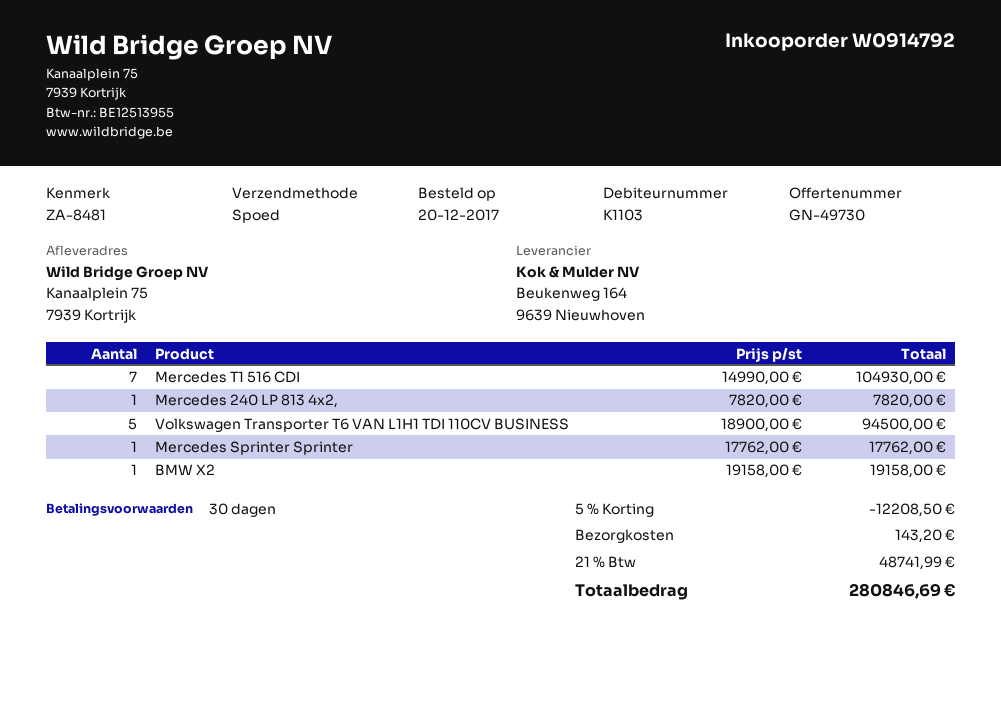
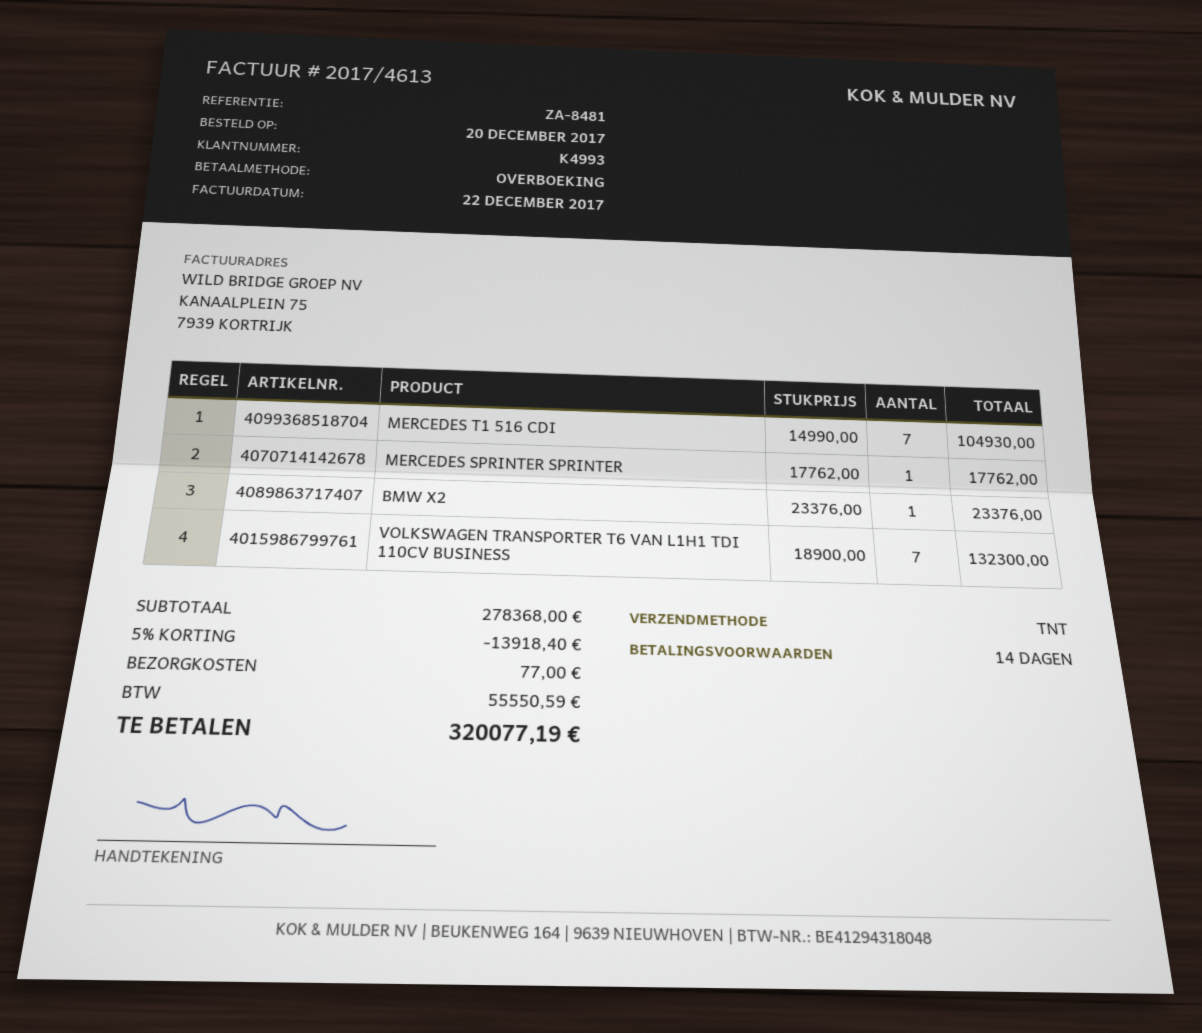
payment terms: 30 days -> 14 days
customer number: K1103 -> K4993
shipping method: express -> TNT
Mercedes 240 LP 813 4x2,: 1 x 7820.00 = 7820.00 -> none
Volkswagen Transporter T6 VAN L1H1 TDI 110CV BUSINESS: 5 x 18900.00 = 94500.00 -> 7 x 18900.00 = 132300.00
BMW X2: 1 x 19158.00 = 19158.00 -> 1 x 23376.00 = 23376.00
discount: 5% = 12208.50 -> 5% = 13918.40
shipping: 143.20 -> 77.00
tax: 48741.99 -> 55550.59
total: 280846.69 -> 320077.19

